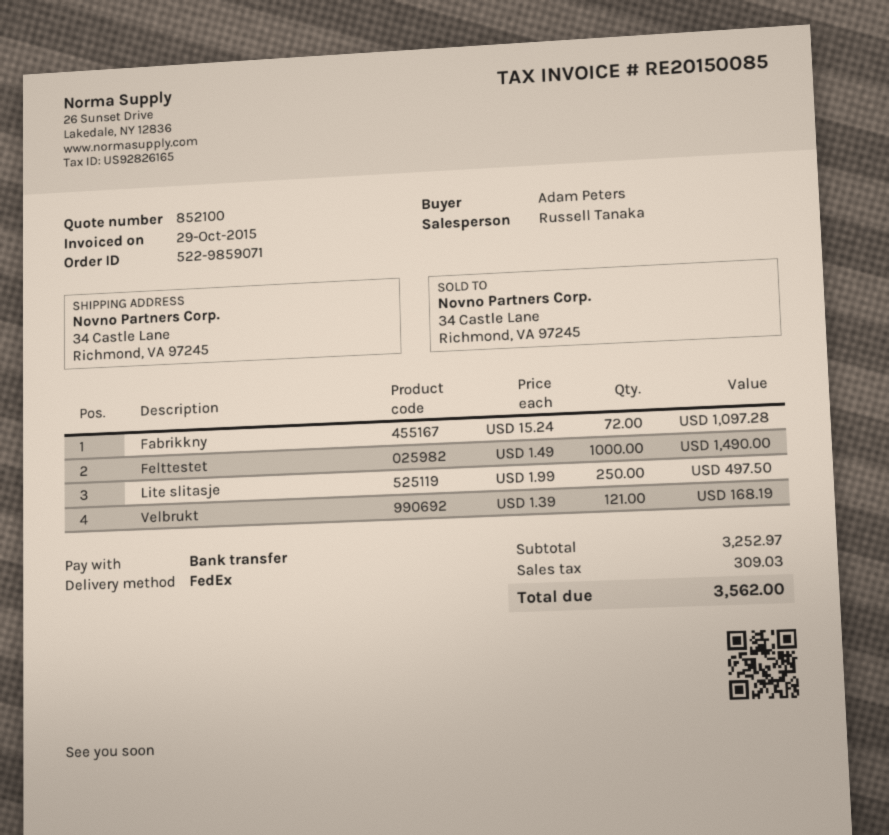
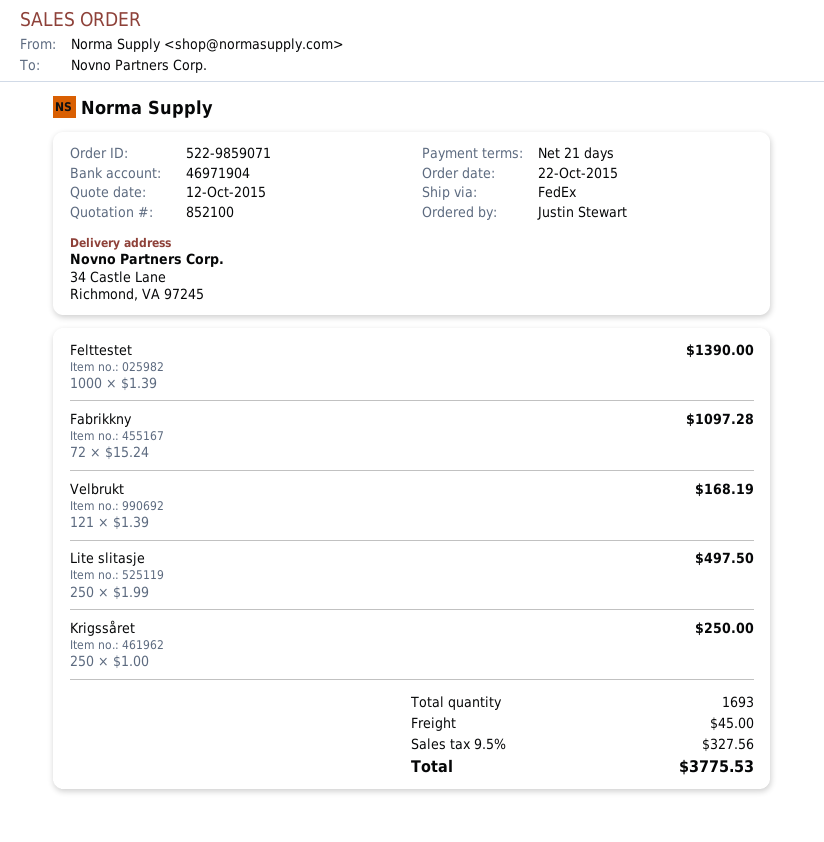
ordered by: Adam Peters -> Justin Stewart
Felttestet: 1000 x 1.49 = 1490.00 -> 1000 x 1.39 = 1390.00
Krigssåret: none -> 250 x 1.00 = 250.00
shipping: none -> 45.00
tax: 309.03 -> 327.56
total: 3562.00 -> 3775.53

